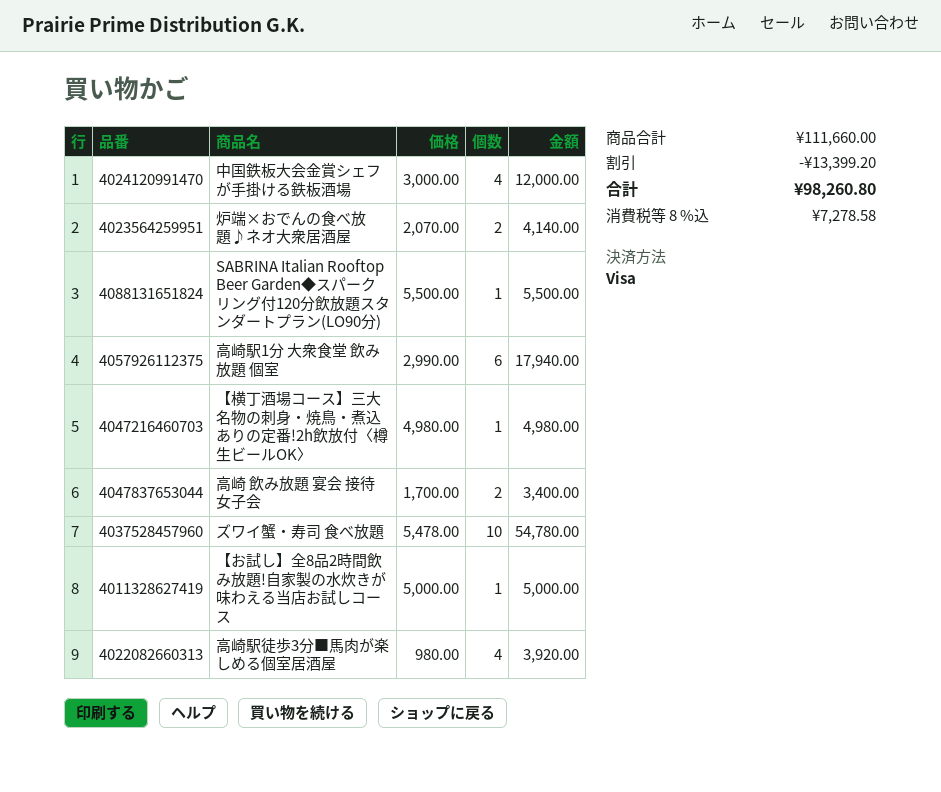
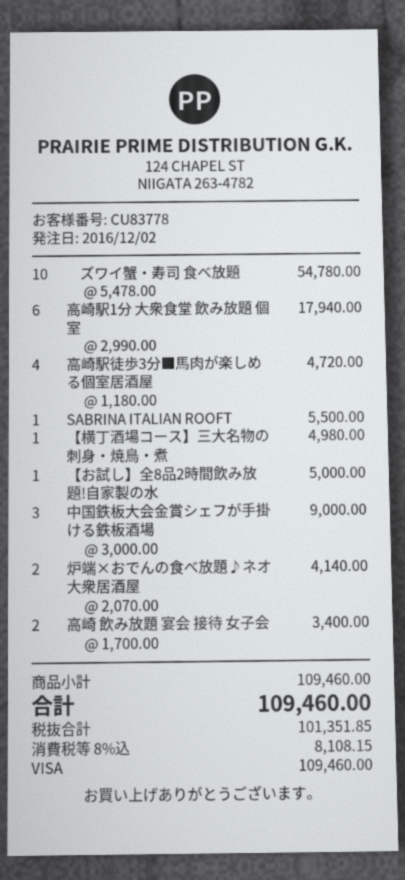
中国鉄板大会金賞シェフが手掛ける鉄板酒場: 4 x 3000.00 = 12000.00 -> 3 x 3000.00 = 9000.00
高崎駅徒歩3分■馬肉が楽しめる個室居酒屋: 4 x 980.00 = 3920.00 -> 4 x 1180.00 = 4720.00
subtotal: 111660.00 -> 109460.00
discount: 13399.20 -> none
tax: 8% = 7278.58 -> 8% = 8108.15
total: 98260.80 -> 109460.00

